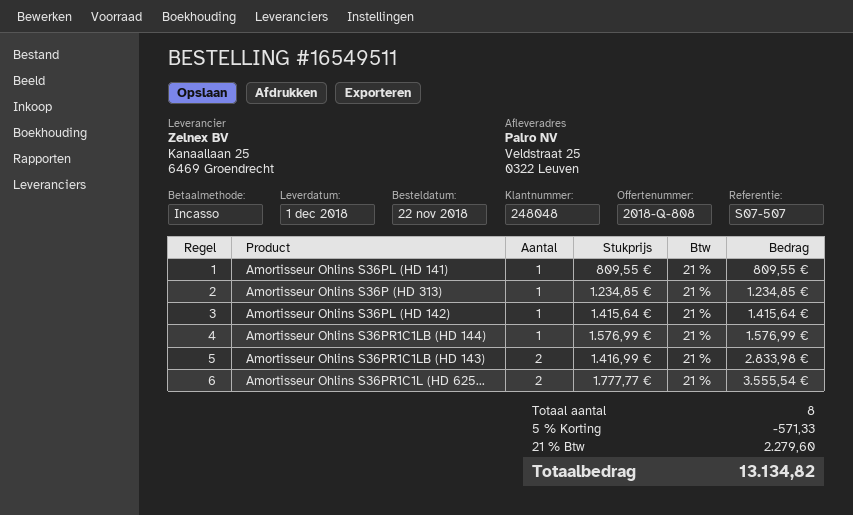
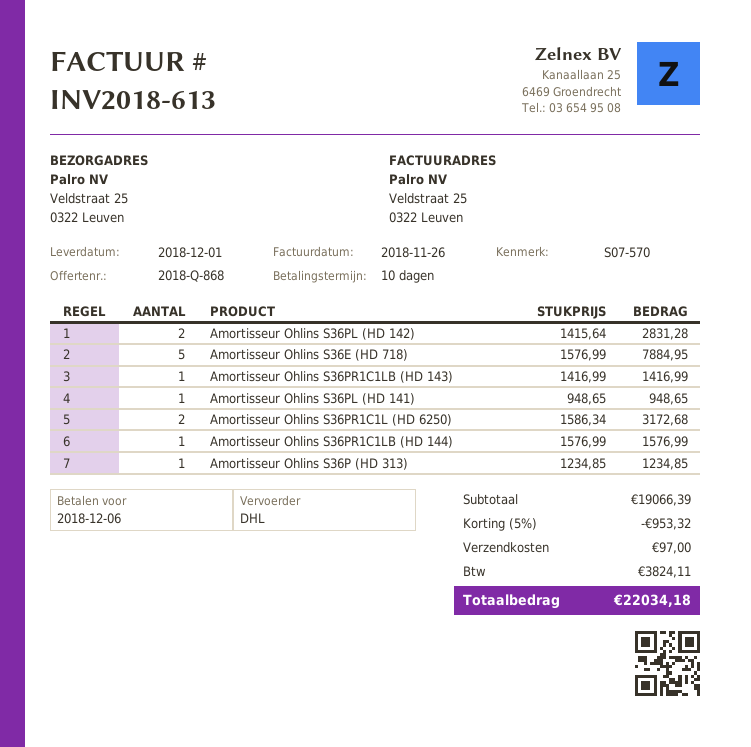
quote number: 2018-Q-808 -> 2018-Q-868
reference: S07-507 -> S07-570
Amortisseur Ohlins S36PL (HD 141): 1 x 809.55 = 809.55 -> 1 x 948.65 = 948.65
Amortisseur Ohlins S36PL (HD 142): 1 x 1415.64 = 1415.64 -> 2 x 1415.64 = 2831.28
Amortisseur Ohlins S36PR1C1LB (HD 143): 2 x 1416.99 = 2833.98 -> 1 x 1416.99 = 1416.99
Amortisseur Ohlins S36PR1C1L (HD 625...: 2 x 1777.77 = 3555.54 -> 2 x 1586.34 = 3172.68
Amortisseur Ohlins S36E (HD 718): none -> 5 x 1576.99 = 7884.95
discount: 5% = 571.33 -> 5% = 953.32
shipping: none -> 97.00
tax: 2279.60 -> 3824.11
total: 13134.82 -> 22034.18

